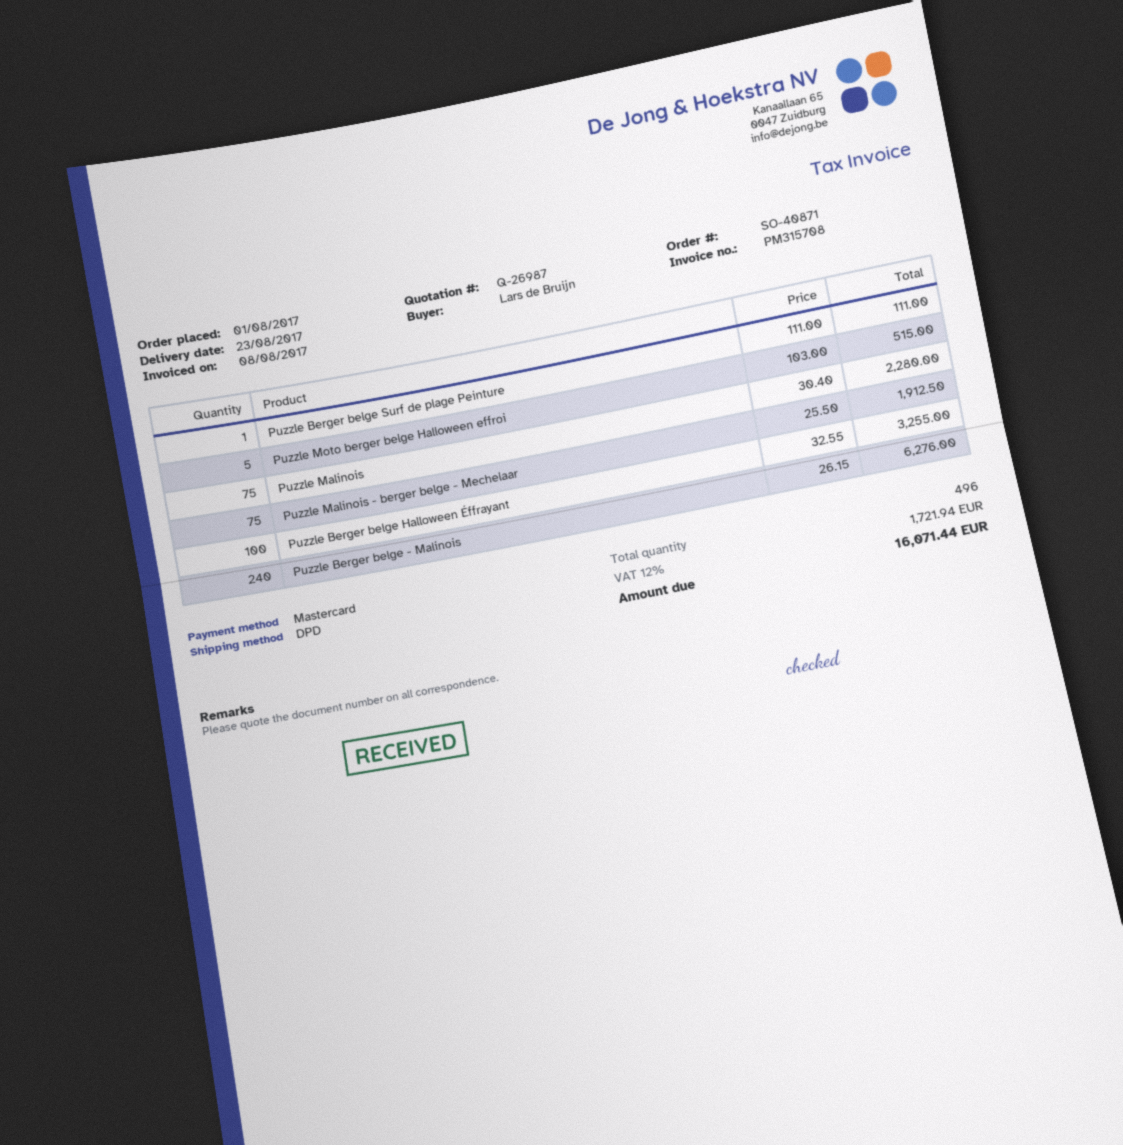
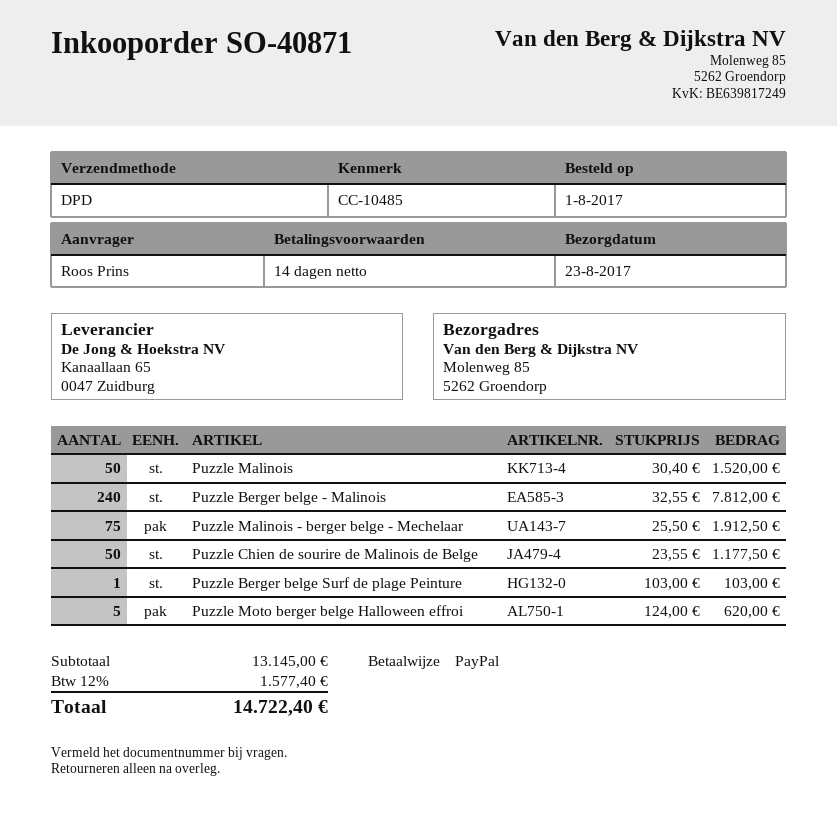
ordered by: Lars de Bruijn -> Roos Prins
payment method: Mastercard -> PayPal
Puzzle Berger belge Surf de plage Peinture: 1 x 111.00 = 111.00 -> 1 x 103.00 = 103.00
Puzzle Moto berger belge Halloween effroi: 5 x 103.00 = 515.00 -> 5 x 124.00 = 620.00
Puzzle Malinois: 75 x 30.40 = 2280.00 -> 50 x 30.40 = 1520.00
Puzzle Berger belge Halloween Éffrayant: 100 x 32.55 = 3255.00 -> none
Puzzle Berger belge - Malinois: 240 x 26.15 = 6276.00 -> 240 x 32.55 = 7812.00
Puzzle Chien de sourire de Malinois de Belge: none -> 50 x 23.55 = 1177.50
tax: 12% = 1721.94 -> 12% = 1577.40
total: 16071.44 -> 14722.40

